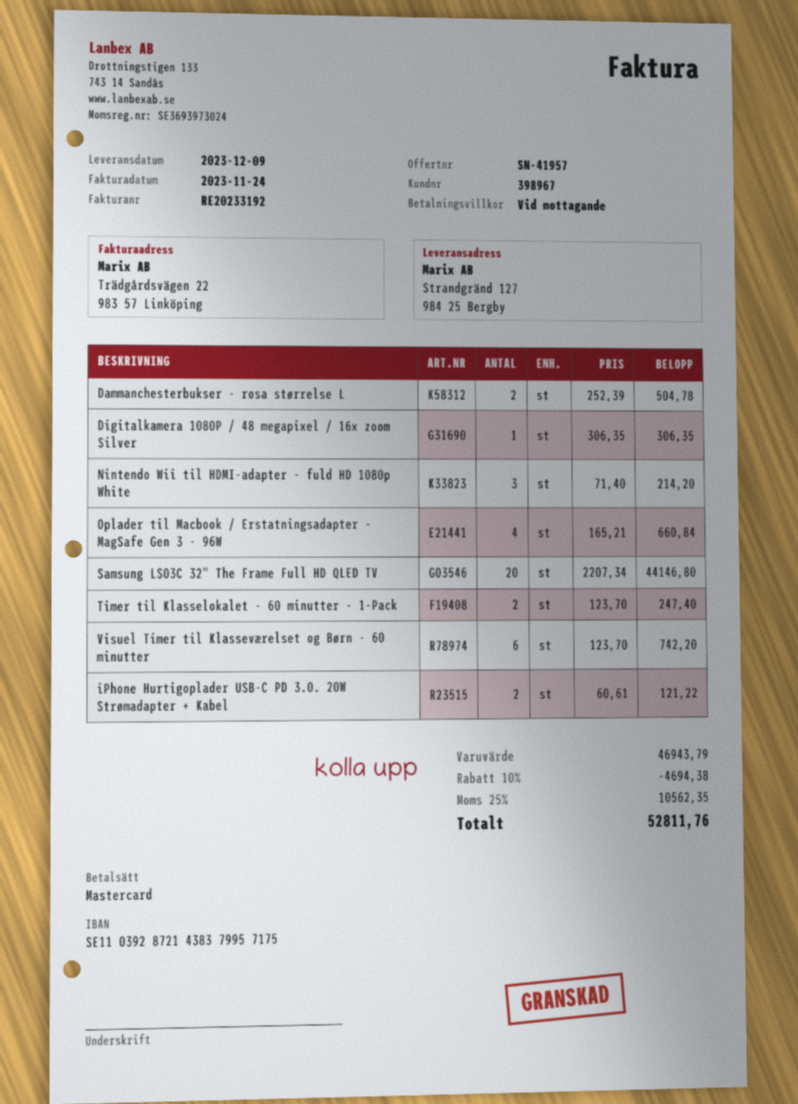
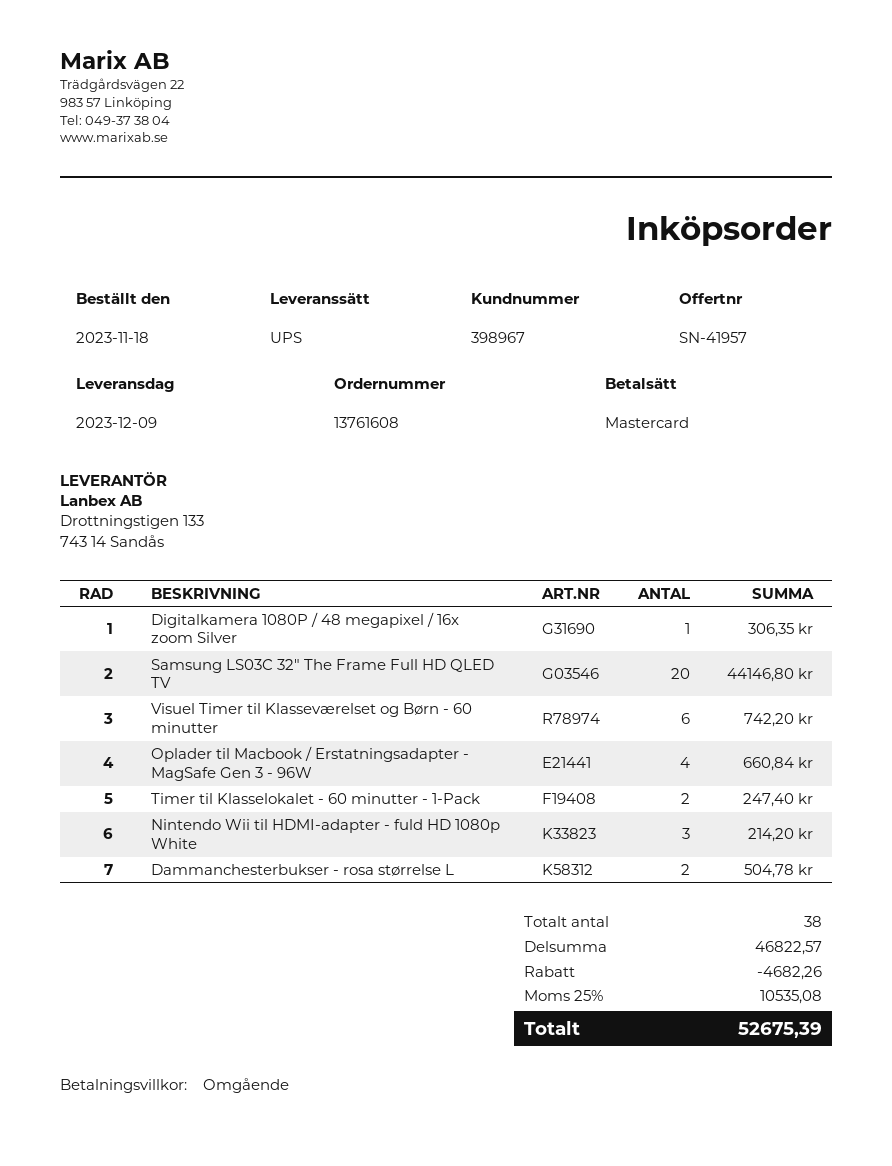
iPhone Hurtigoplader USB-C PD 3.0. 20W Strømadapter + Kabel: 2 for 121.22 -> none
subtotal: 46943.79 -> 46822.57
discount: 4694.38 -> 4682.26
tax: 25% = 10562.35 -> 25% = 10535.08
total: 52811.76 -> 52675.39

